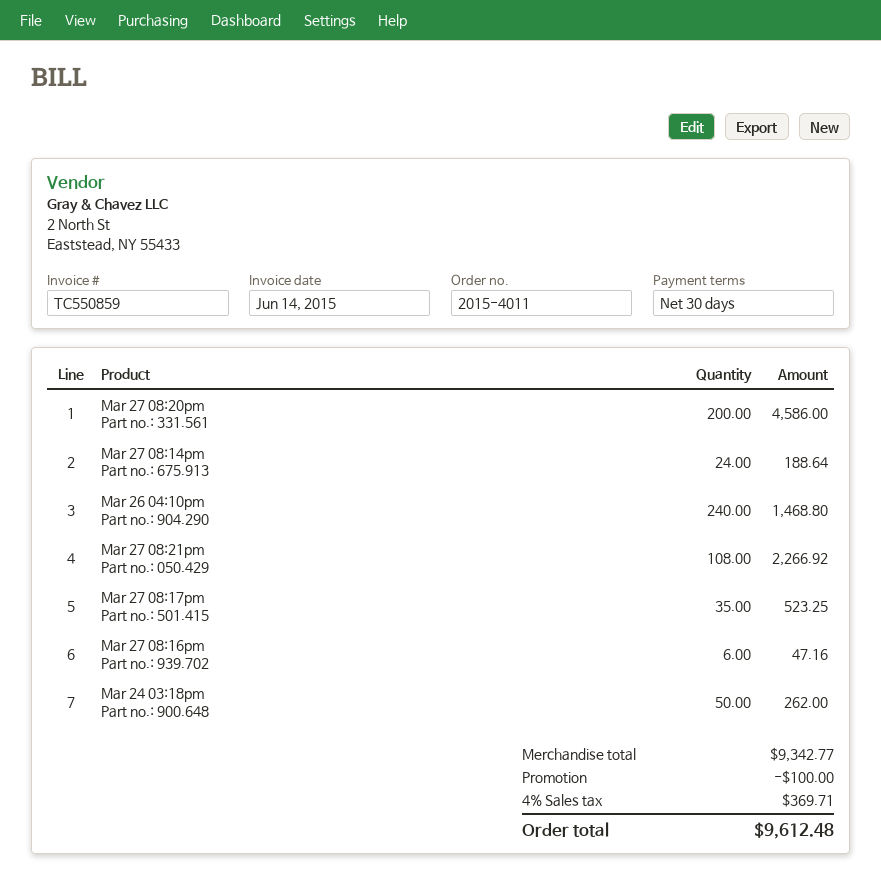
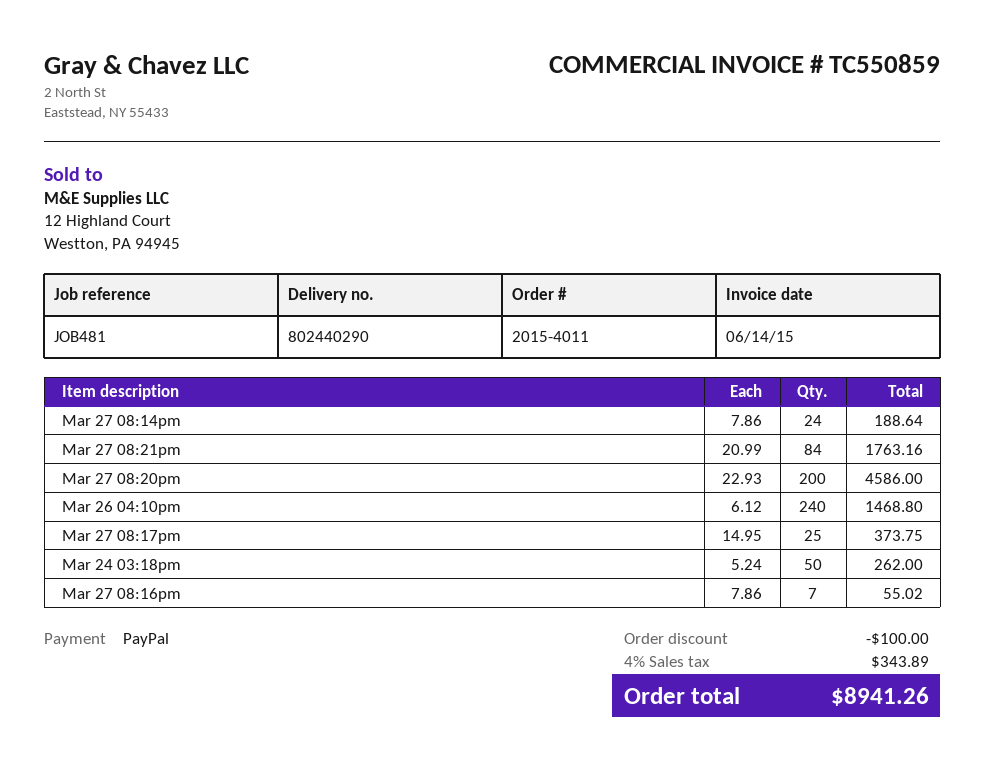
Mar 27 08:21pm: 108 for 2266.92 -> 84 for 1763.16
Mar 27 08:17pm: 35 for 523.25 -> 25 for 373.75
Mar 27 08:16pm: 6 for 47.16 -> 7 for 55.02
tax: 4% = 369.71 -> 4% = 343.89
total: 9612.48 -> 8941.26

